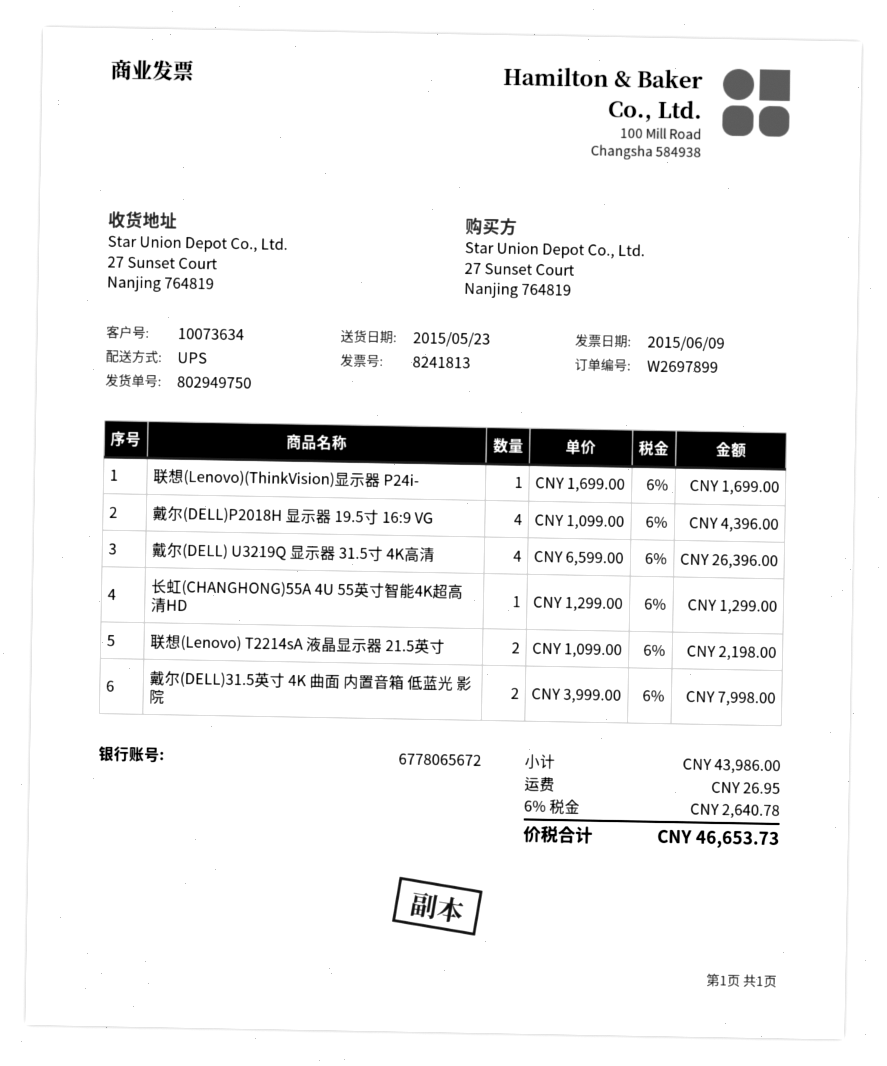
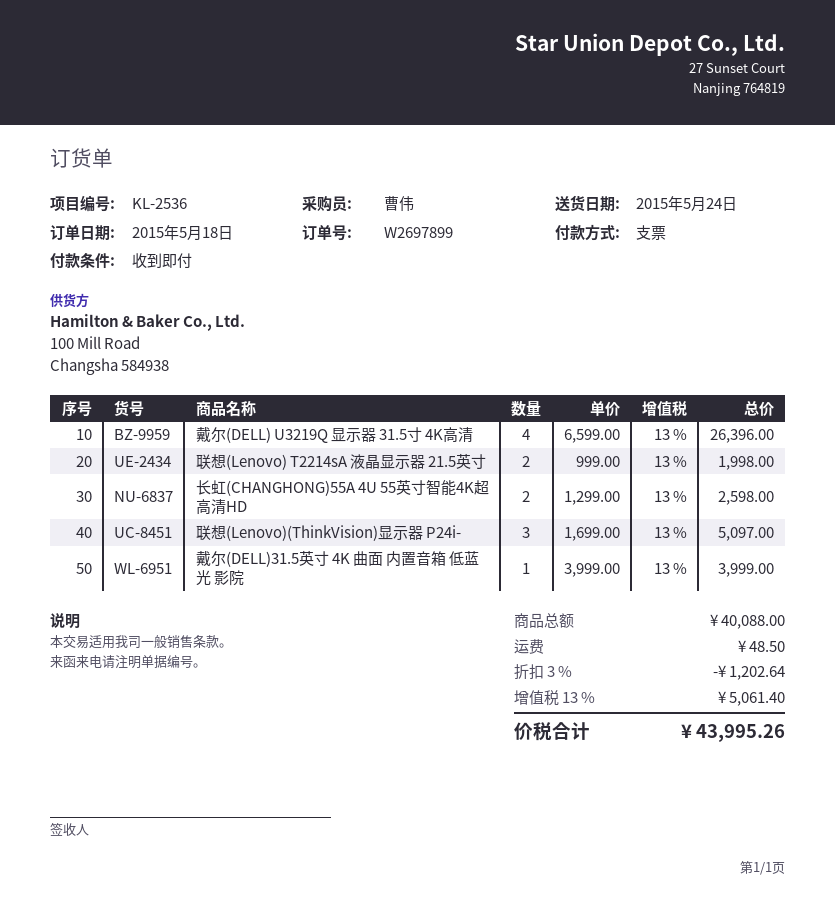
delivery date: 2015-05-23 -> 2015-05-24
联想(Lenovo)(ThinkVision)显示器 P24i-: 1 x 1699.00 = 1699.00 -> 3 x 1699.00 = 5097.00
戴尔(DELL)P2018H 显示器 19.5寸 16:9 VG: 4 x 1099.00 = 4396.00 -> none
长虹(CHANGHONG)55A 4U 55英寸智能4K超高清HD: 1 x 1299.00 = 1299.00 -> 2 x 1299.00 = 2598.00
联想(Lenovo) T2214sA 液晶显示器 21.5英寸: 2 x 1099.00 = 2198.00 -> 2 x 999.00 = 1998.00
戴尔(DELL)31.5英寸 4K 曲面 内置音箱 低蓝光 影院: 2 x 3999.00 = 7998.00 -> 1 x 3999.00 = 3999.00
subtotal: 43986.00 -> 40088.00
discount: none -> 3% = 1202.64
shipping: 26.95 -> 48.50
tax: 6% = 2640.78 -> 13% = 5061.40
total: 46653.73 -> 43995.26

